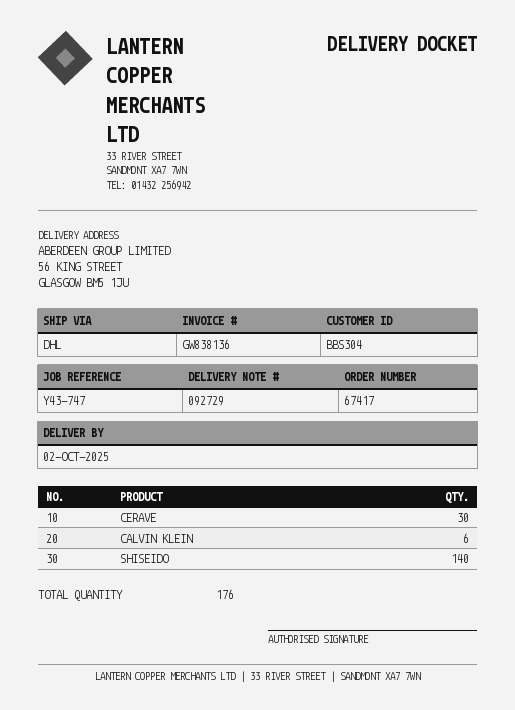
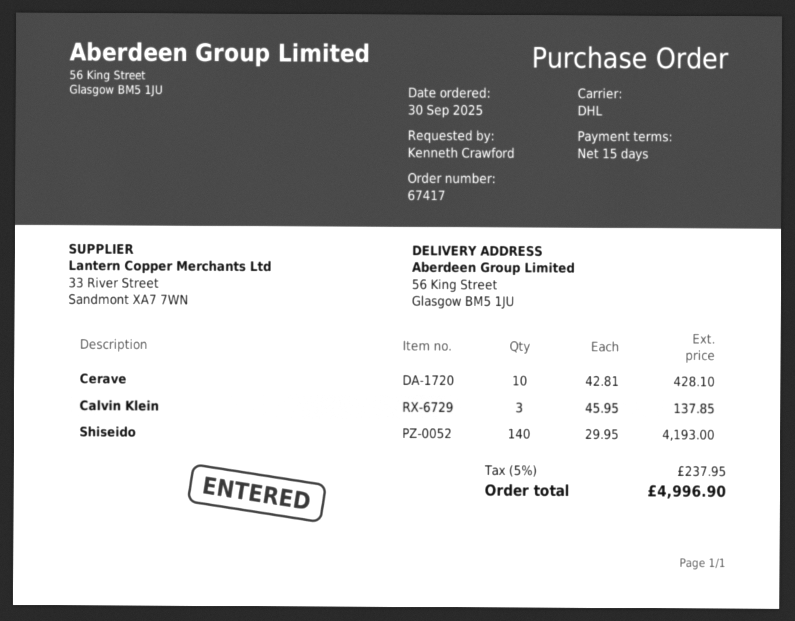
CERAVE: 30 -> 10
CALVIN KLEIN: 6 -> 3

